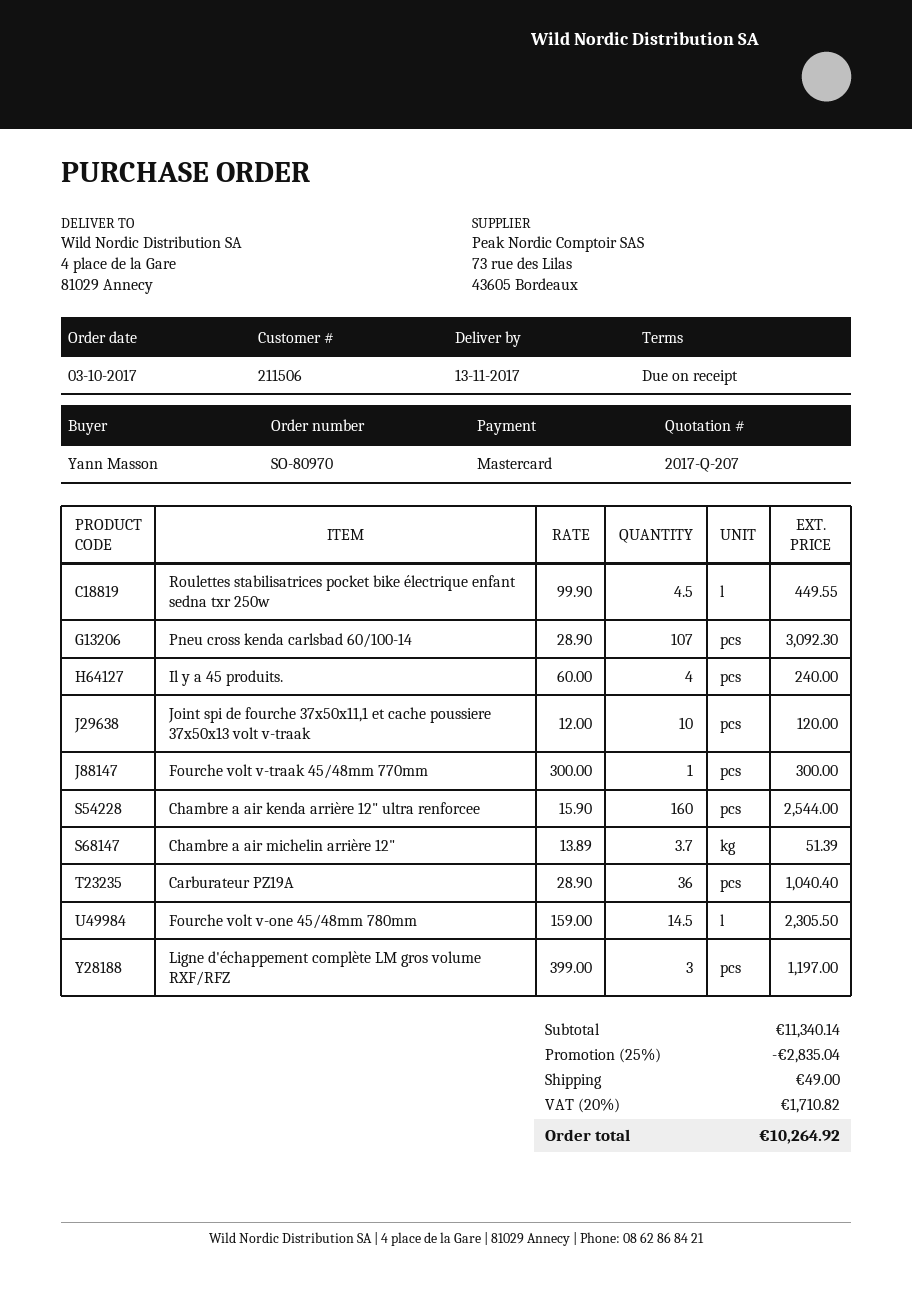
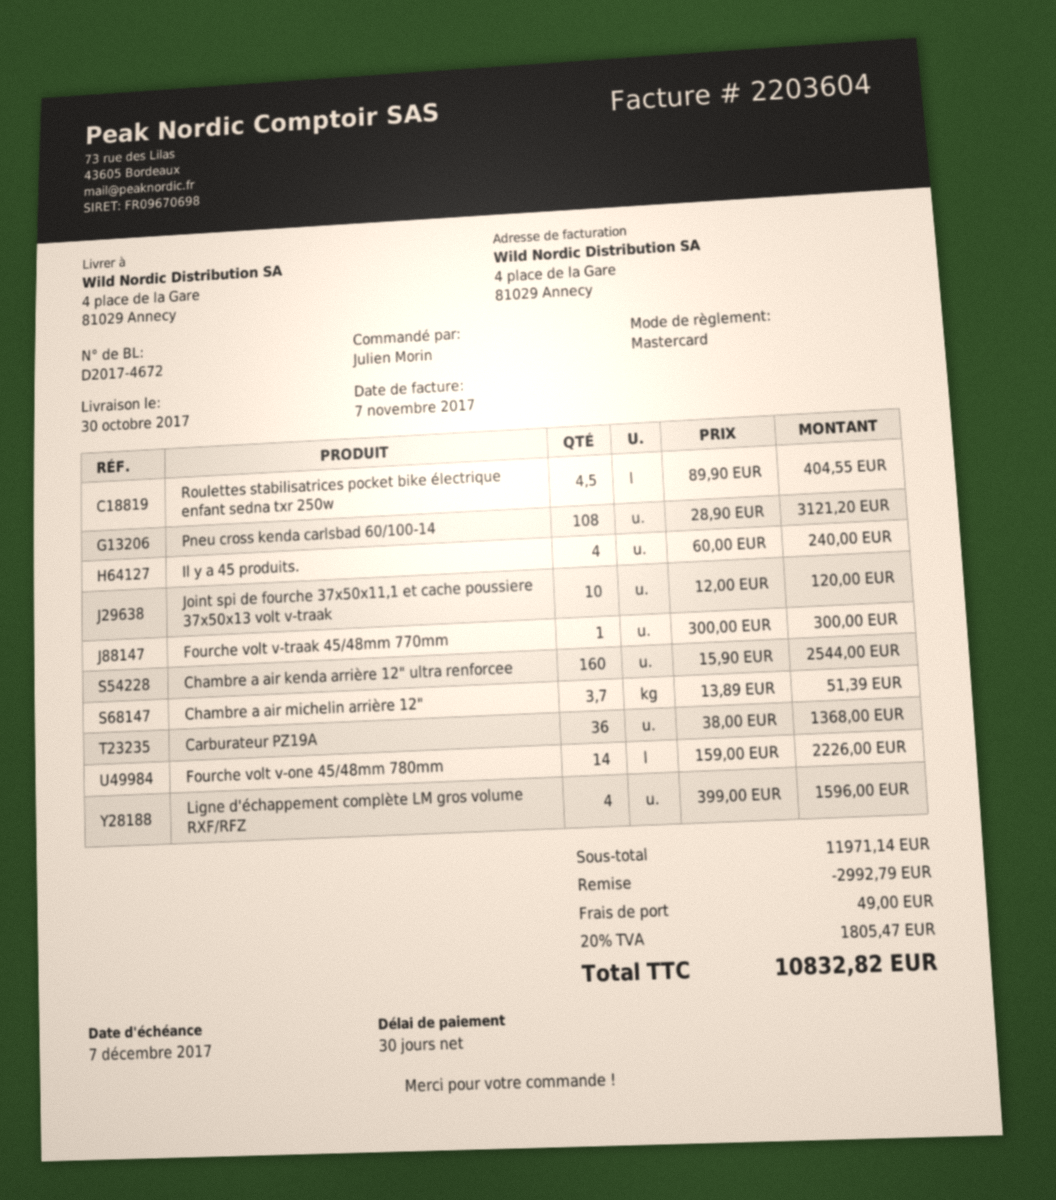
delivery date: 2017-11-13 -> 2017-10-30
payment terms: on receipt -> 30 days
ordered by: Yann Masson -> Julien Morin
Roulettes stabilisatrices pocket bike électrique enfant sedna txr 250w: 4.5 x 99.90 = 449.55 -> 4.5 x 89.90 = 404.55
Pneu cross kenda carlsbad 60/100-14: 107 x 28.90 = 3092.30 -> 108 x 28.90 = 3121.20
Carburateur PZ19A: 36 x 28.90 = 1040.40 -> 36 x 38.00 = 1368.00
Fourche volt v-one 45/48mm 780mm: 14.5 x 159.00 = 2305.50 -> 14 x 159.00 = 2226.00
Ligne d'échappement complète LM gros volume RXF/RFZ: 3 x 399.00 = 1197.00 -> 4 x 399.00 = 1596.00
subtotal: 11340.14 -> 11971.14
discount: 2835.04 -> 2992.79
tax: 20% = 1710.82 -> 20% = 1805.47
total: 10264.92 -> 10832.82

